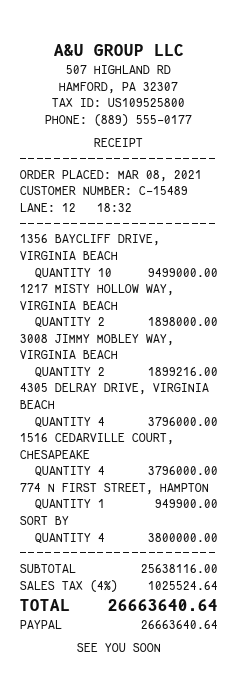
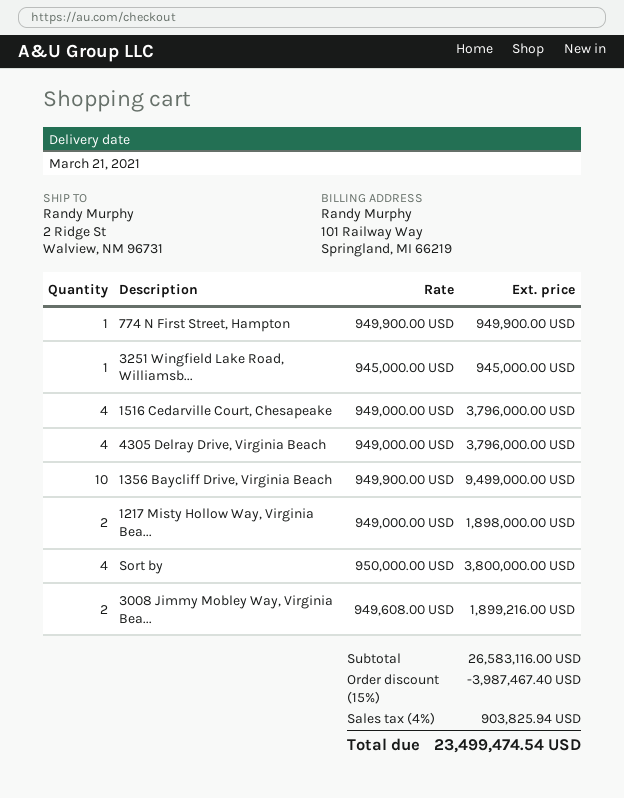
3251 Wingfield Lake Road, Williamsb...: none -> 1 for 945000.00
subtotal: 25638116.00 -> 26583116.00
discount: none -> 15% = 3987467.40
tax: 4% = 1025524.64 -> 4% = 903825.94
total: 26663640.64 -> 23499474.54

